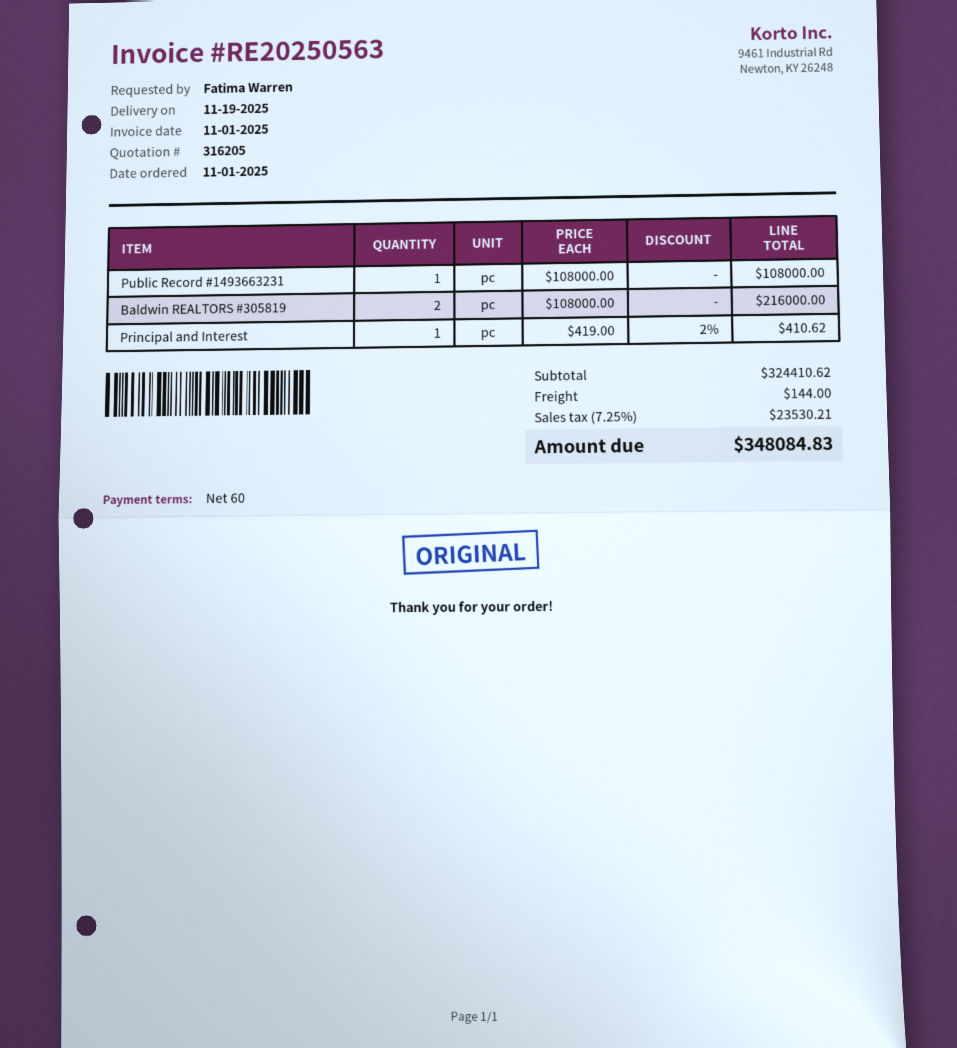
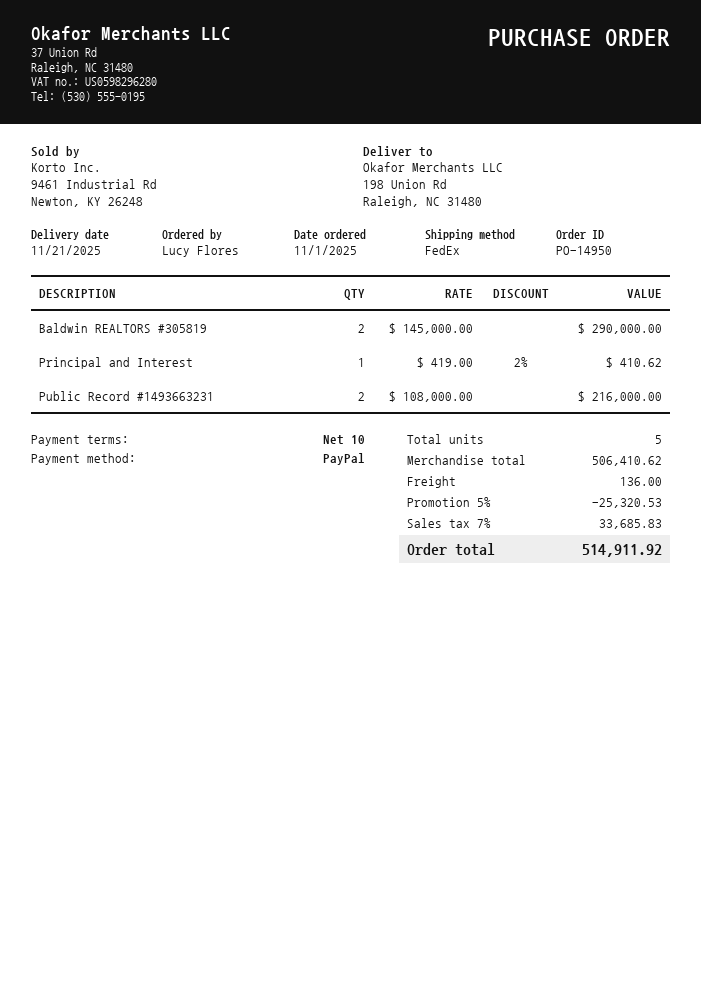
delivery date: 2025-11-19 -> 2025-11-21
payment terms: 60 days -> 10 days
ordered by: Fatima Warren -> Lucy Flores
Public Record #1493663231: 1 x 108000.00 = 108000.00 -> 2 x 108000.00 = 216000.00
Baldwin REALTORS #305819: 2 x 108000.00 = 216000.00 -> 2 x 145000.00 = 290000.00
subtotal: 324410.62 -> 506410.62
discount: none -> 5% = 25320.53
shipping: 144.00 -> 136.00
tax: 7.25% = 23530.21 -> 7% = 33685.83
total: 348084.83 -> 514911.92

